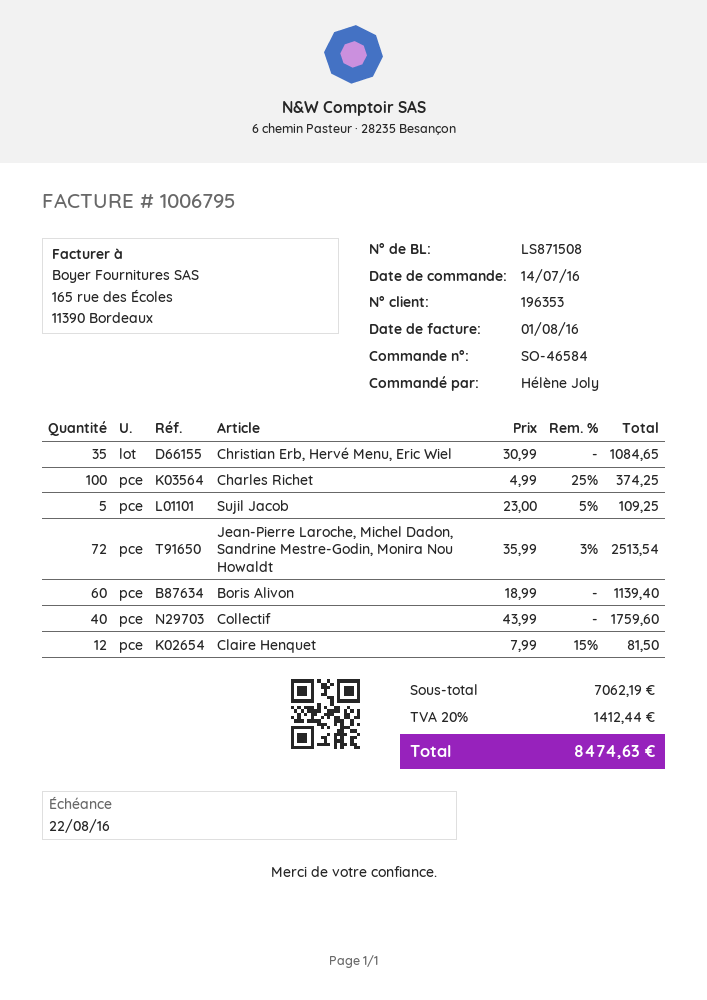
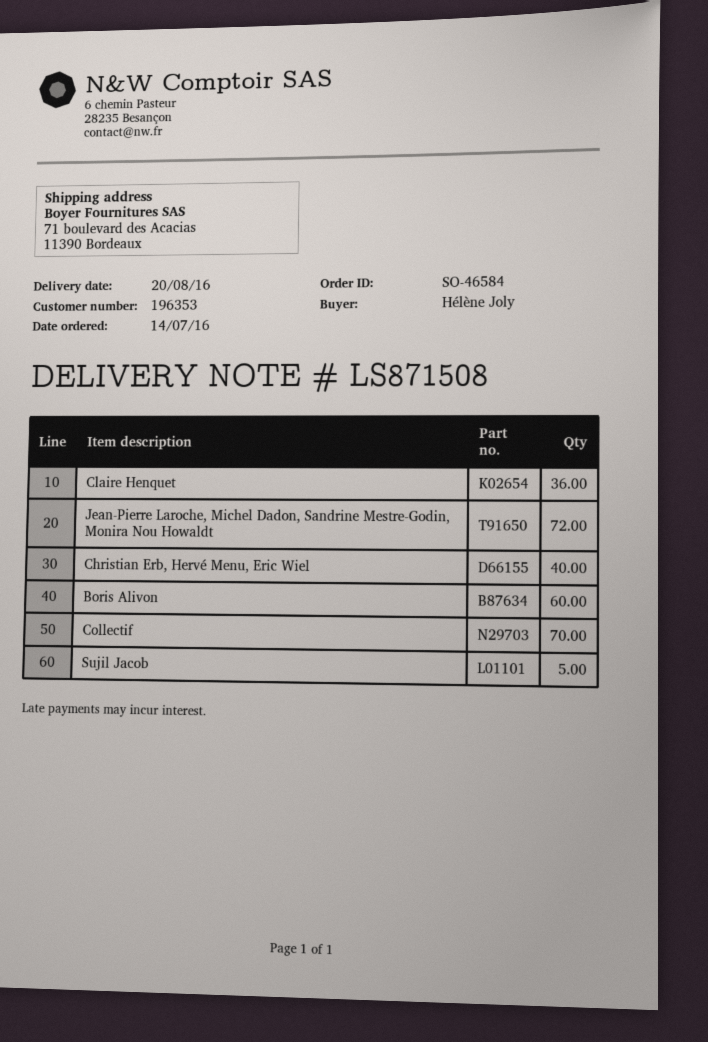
Christian Erb, Hervé Menu, Eric Wiel: 35 -> 40
Charles Richet: 100 -> none
Collectif: 40 -> 70
Claire Henquet: 12 -> 36

